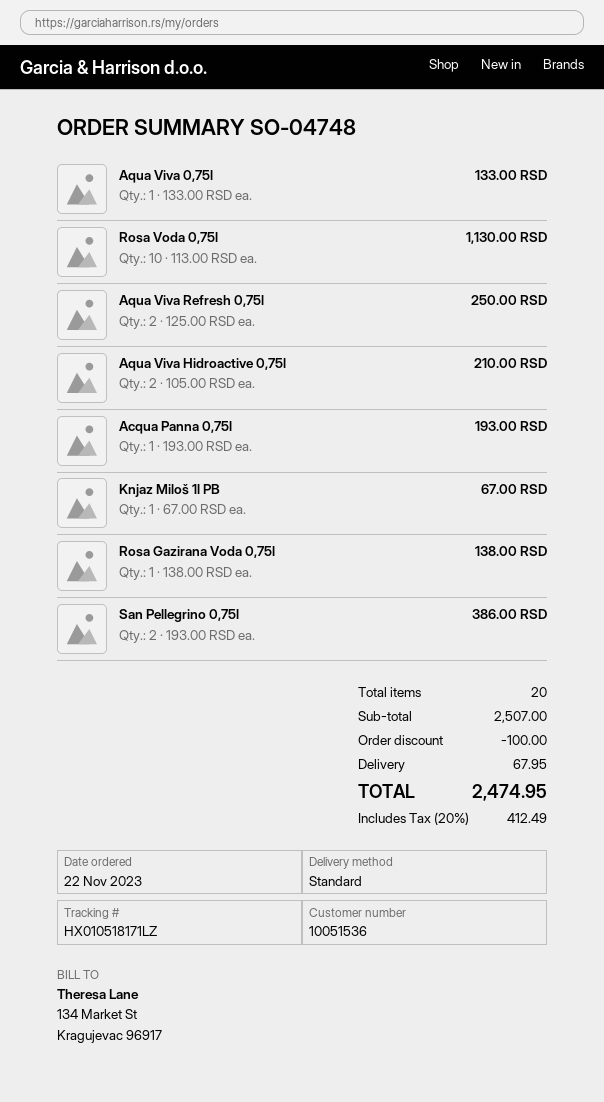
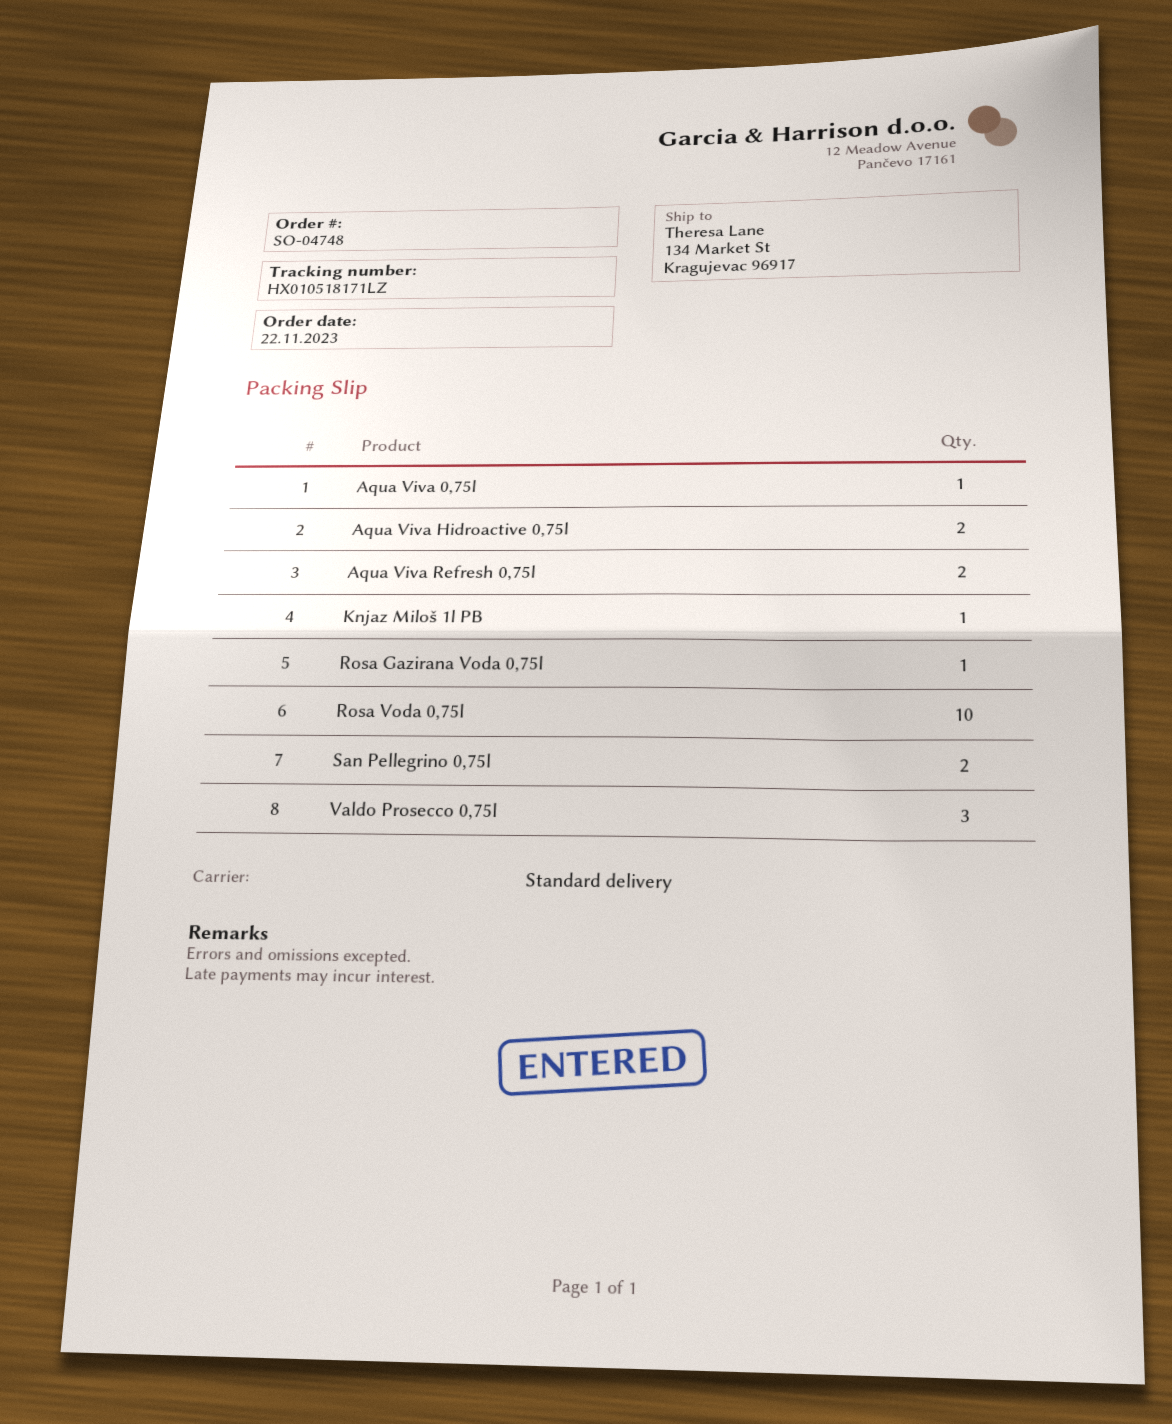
Acqua Panna 0,75l: 1 -> none
Valdo Prosecco 0,75l: none -> 3

